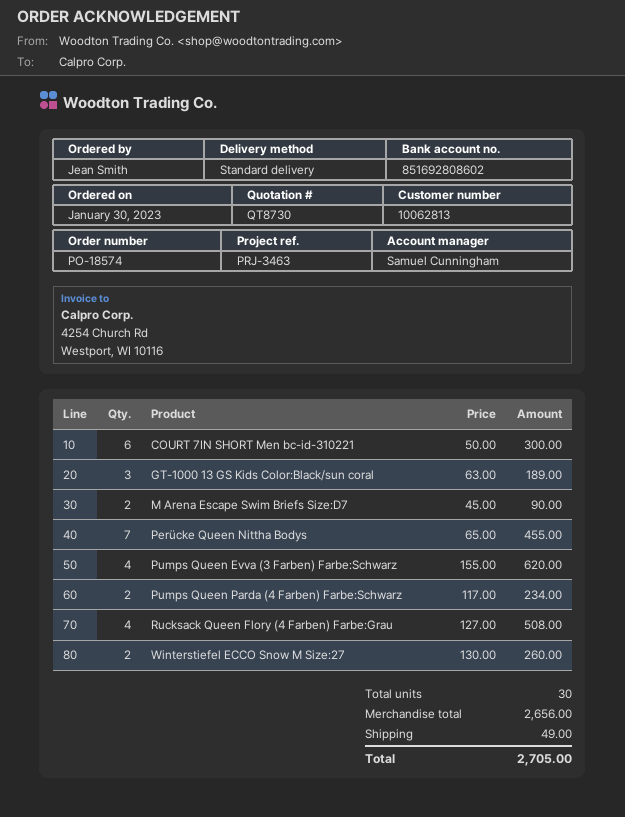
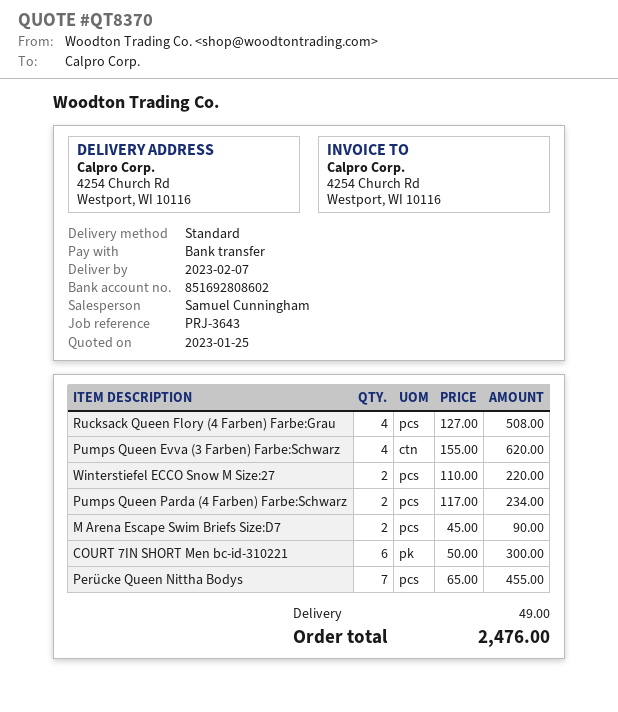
quote number: QT8730 -> QT8370
reference: PRJ-3463 -> PRJ-3643
GT-1000 13 GS Kids Color:Black/sun coral: 3 x 63.00 = 189.00 -> none
Winterstiefel ECCO Snow M Size:27: 2 x 130.00 = 260.00 -> 2 x 110.00 = 220.00
total: 2705.00 -> 2476.00

